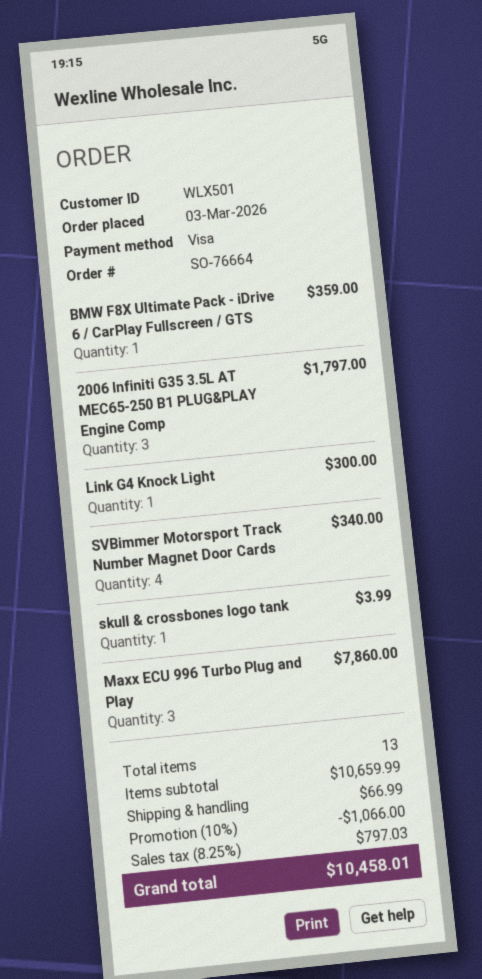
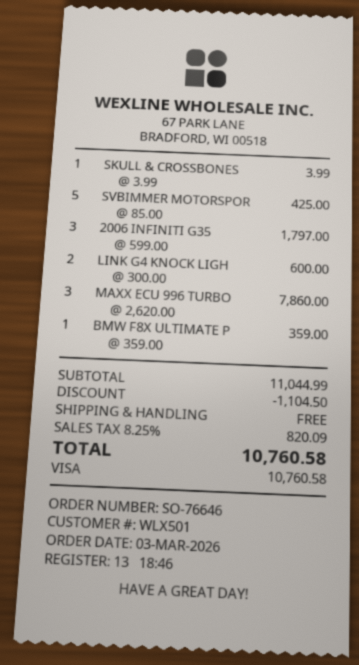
order number: SO-76664 -> SO-76646
Link G4 Knock Light: 1 for 300.00 -> 2 for 600.00
SVBimmer Motorsport Track Number Magnet Door Cards: 4 for 340.00 -> 5 for 425.00
subtotal: 10659.99 -> 11044.99
discount: 1066.00 -> 1104.50
shipping: 66.99 -> 0.00
tax: 8.25% = 797.03 -> 8.25% = 820.09
total: 10458.01 -> 10760.58

